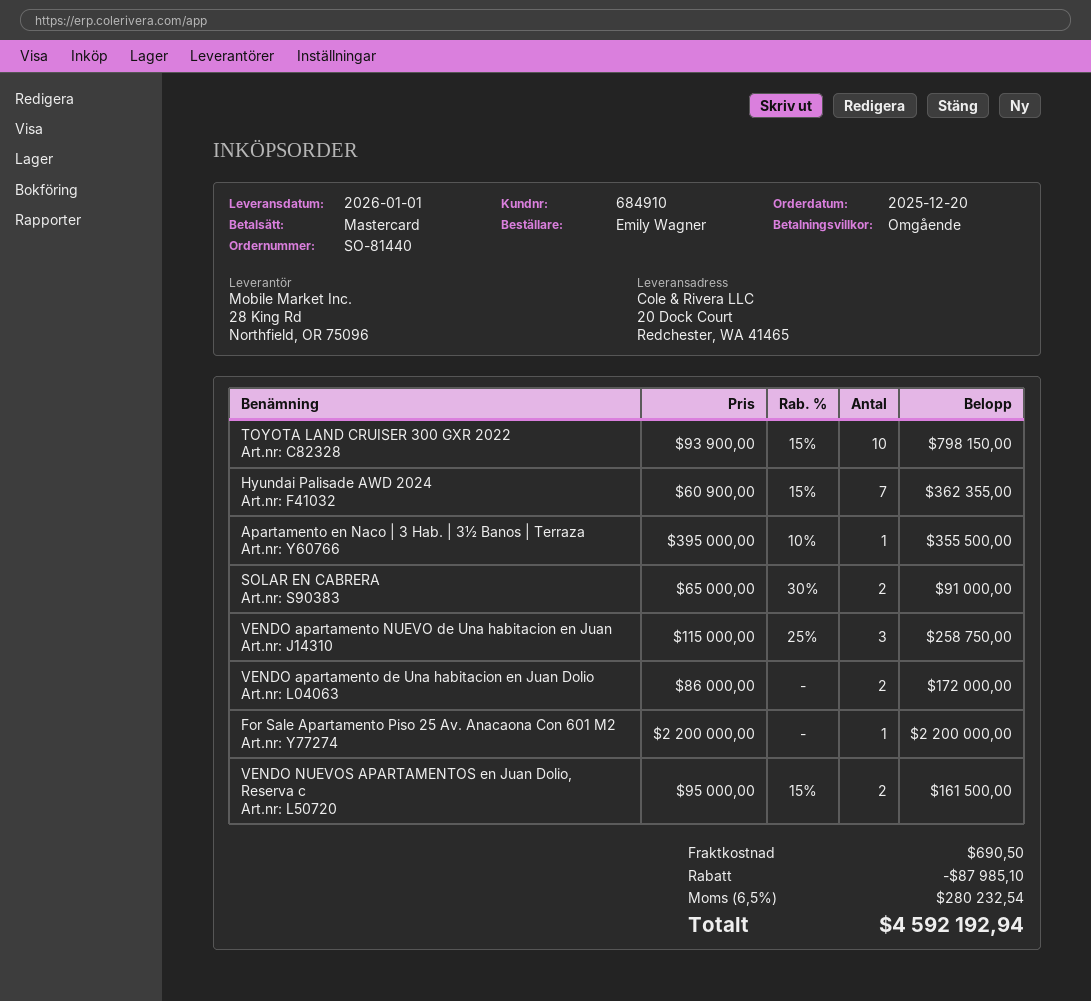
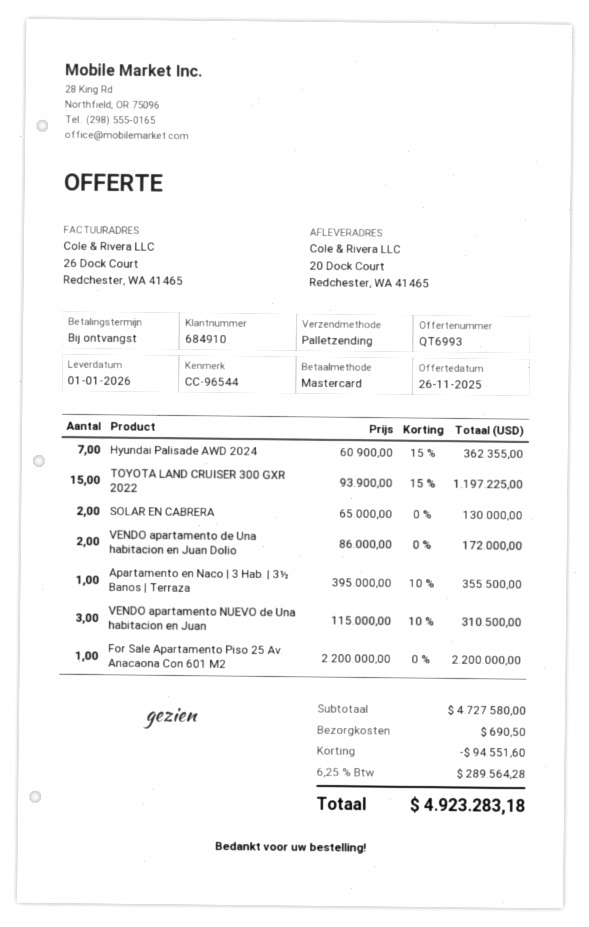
TOYOTA LAND CRUISER 300 GXR 2022: 10 x 93900.00 - 15% = 798150.00 -> 15 x 93900.00 - 15% = 1197225.00
SOLAR EN CABRERA: 2 x 65000.00 - 30% = 91000.00 -> 2 x 65000.00 = 130000.00
VENDO apartamento NUEVO de Una habitacion en Juan: 3 x 115000.00 - 25% = 258750.00 -> 3 x 115000.00 - 10% = 310500.00
VENDO NUEVOS APARTAMENTOS en Juan Dolio, Reserva c: 2 x 95000.00 - 15% = 161500.00 -> none
discount: 87985.10 -> 94551.60
tax: 6.5% = 280232.54 -> 6.25% = 289564.28
total: 4592192.94 -> 4923283.18

